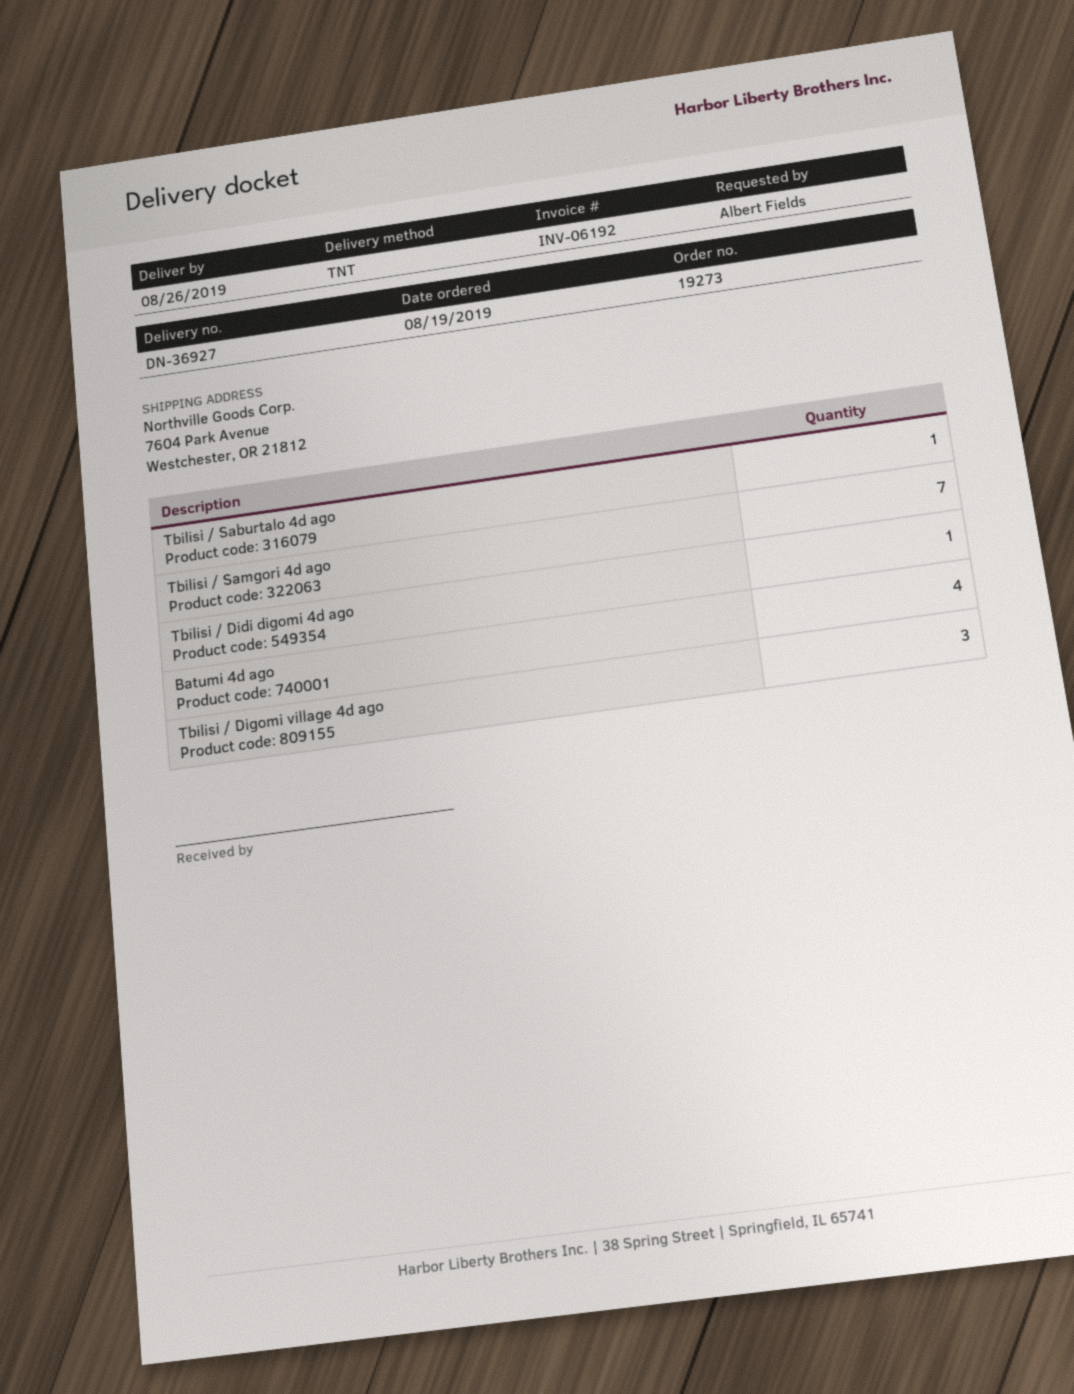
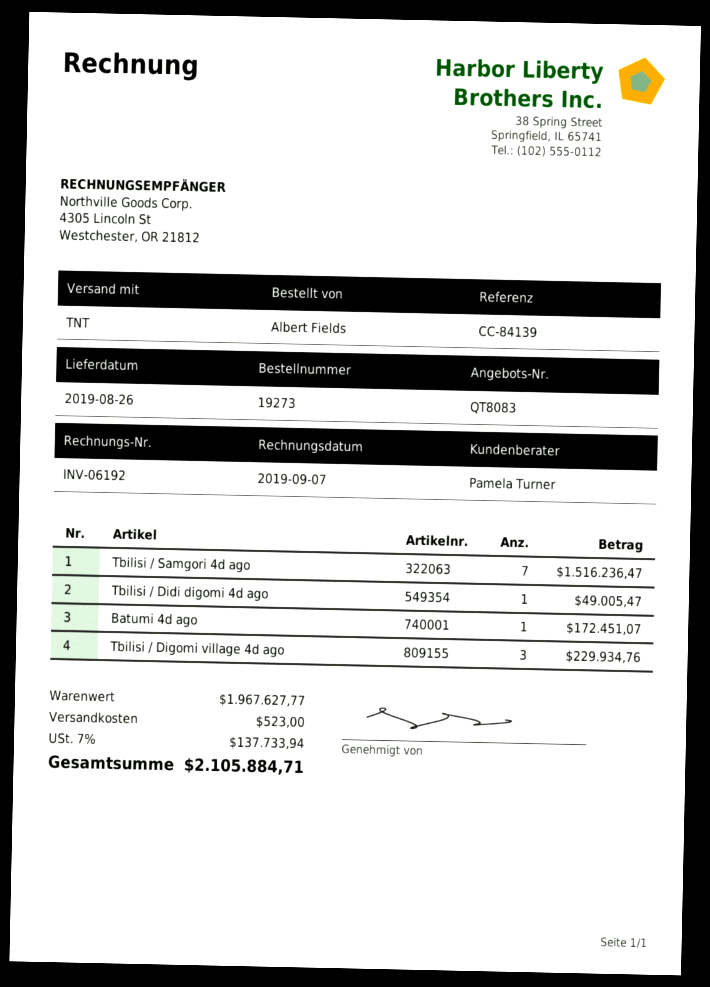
Tbilisi / Saburtalo 4d ago: 1 -> none
Batumi 4d ago: 4 -> 1

